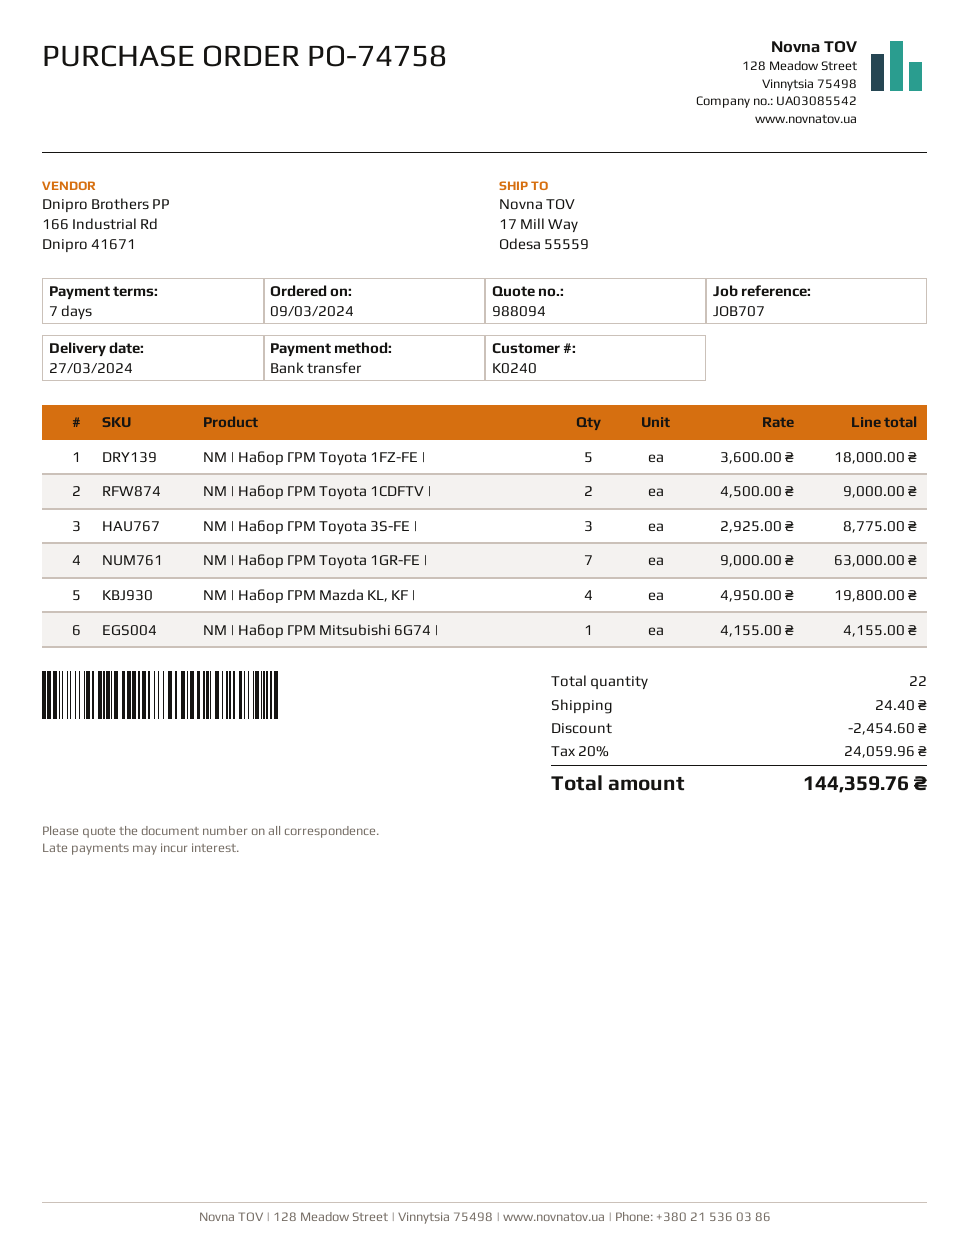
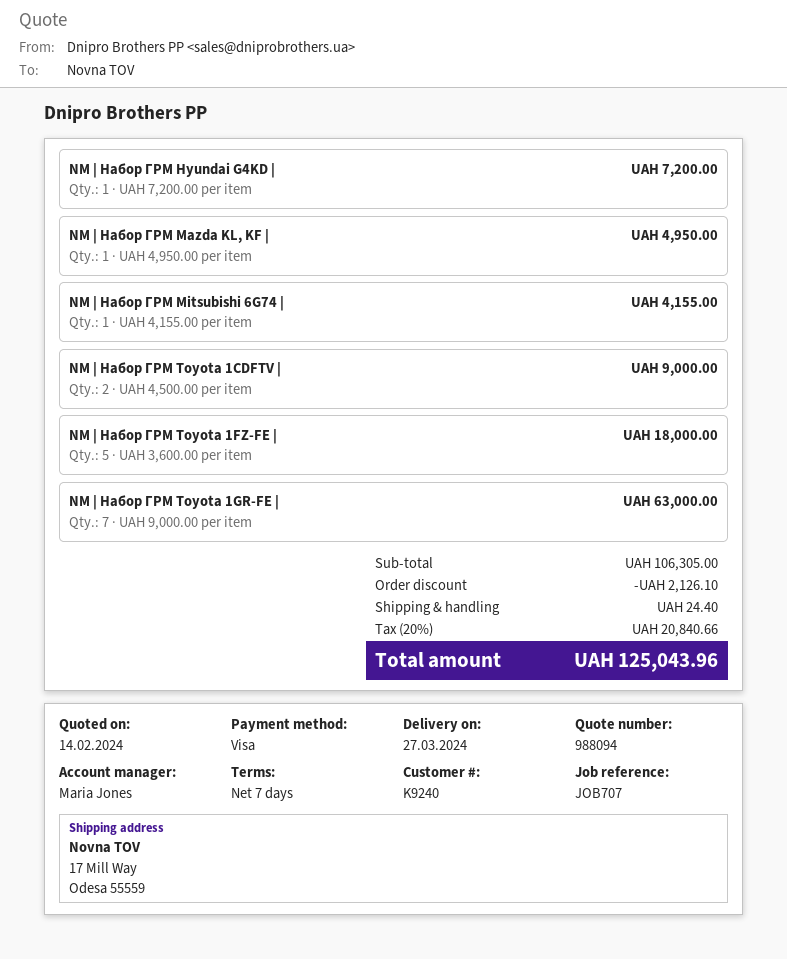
customer number: K0240 -> K9240
payment method: bank transfer -> Visa
NM | Набор ГРМ Toyota 3S-FE |: 3 x 2925.00 = 8775.00 -> none
NM | Набор ГРМ Mazda KL, KF |: 4 x 4950.00 = 19800.00 -> 1 x 4950.00 = 4950.00
NM | Набор ГРМ Hyundai G4KD |: none -> 1 x 7200.00 = 7200.00
discount: 2454.60 -> 2126.10
tax: 20% = 24059.96 -> 20% = 20840.66
total: 144359.76 -> 125043.96

